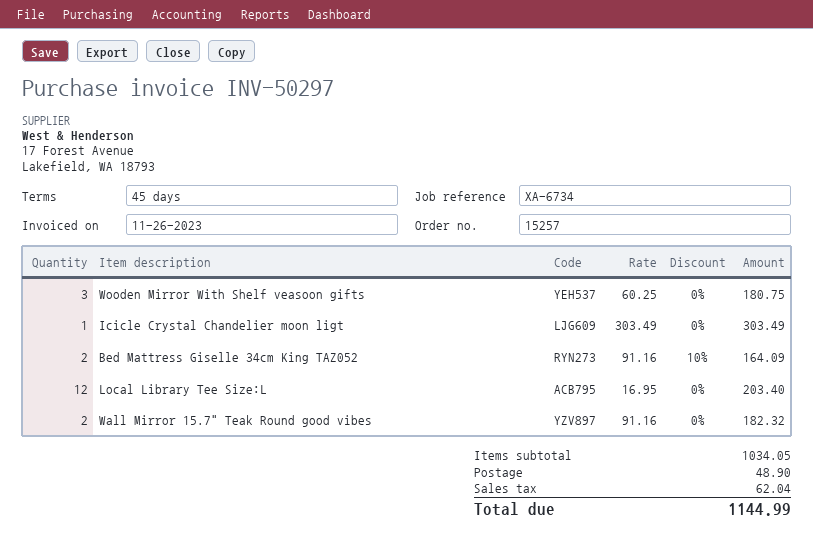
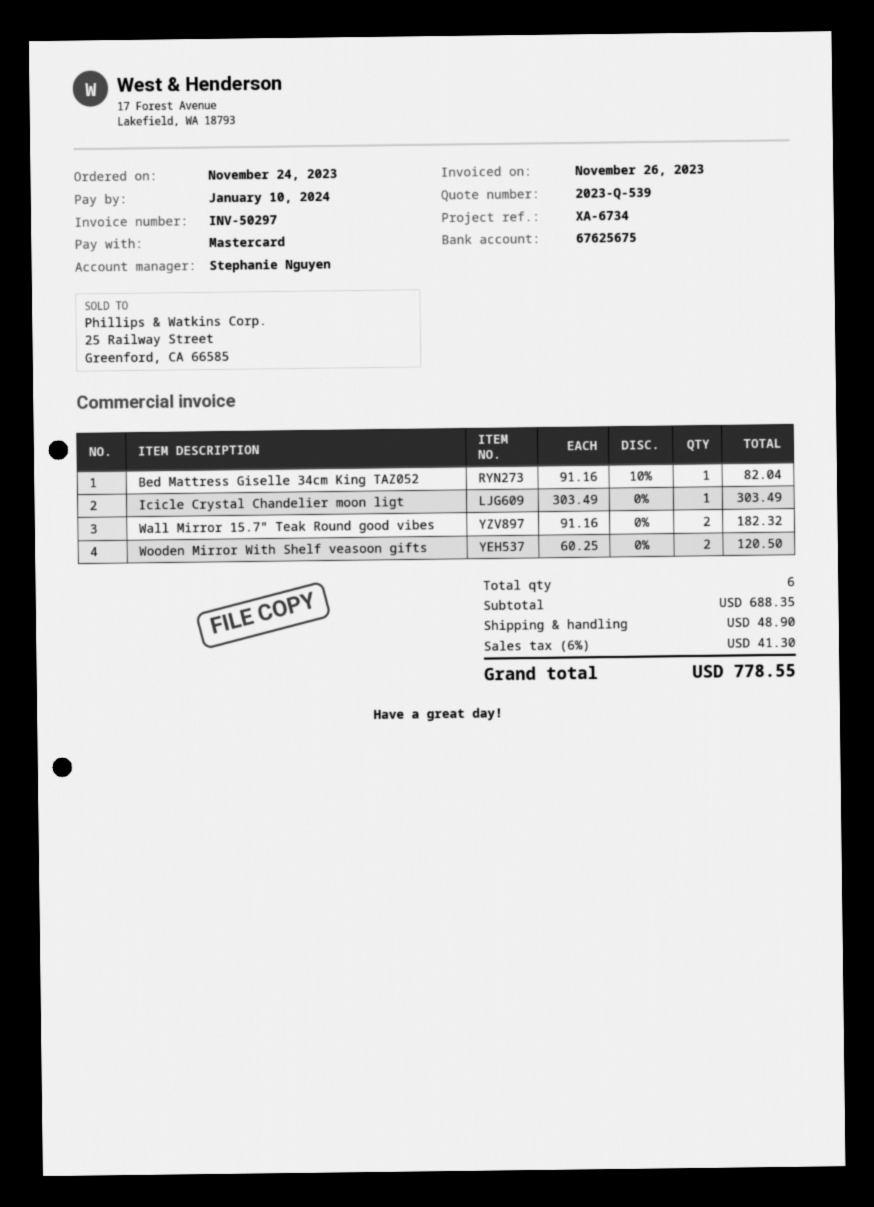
Wooden Mirror With Shelf veasoon gifts: 3 x 60.25 = 180.75 -> 2 x 60.25 = 120.50
Bed Mattress Giselle 34cm King TAZ052: 2 x 91.16 - 10% = 164.09 -> 1 x 91.16 - 10% = 82.04
Local Library Tee Size:L: 12 x 16.95 = 203.40 -> none
subtotal: 1034.05 -> 688.35
tax: 62.04 -> 41.30
total: 1144.99 -> 778.55

